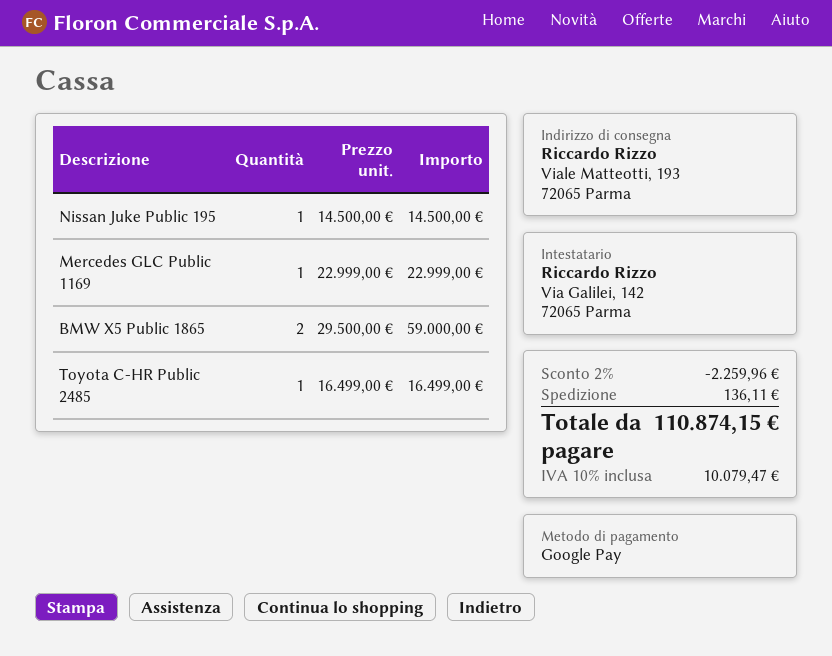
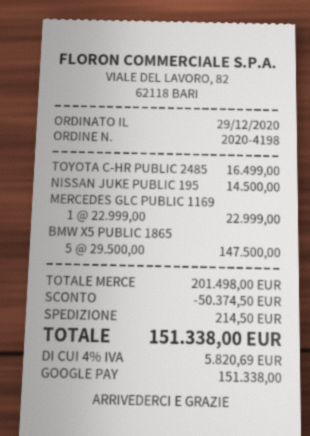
BMW X5 Public 1865: 2 x 29500.00 = 59000.00 -> 5 x 29500.00 = 147500.00
discount: 2259.96 -> 50374.50
shipping: 136.11 -> 214.50
tax: 10% = 10079.47 -> 4% = 5820.69
total: 110874.15 -> 151338.00

